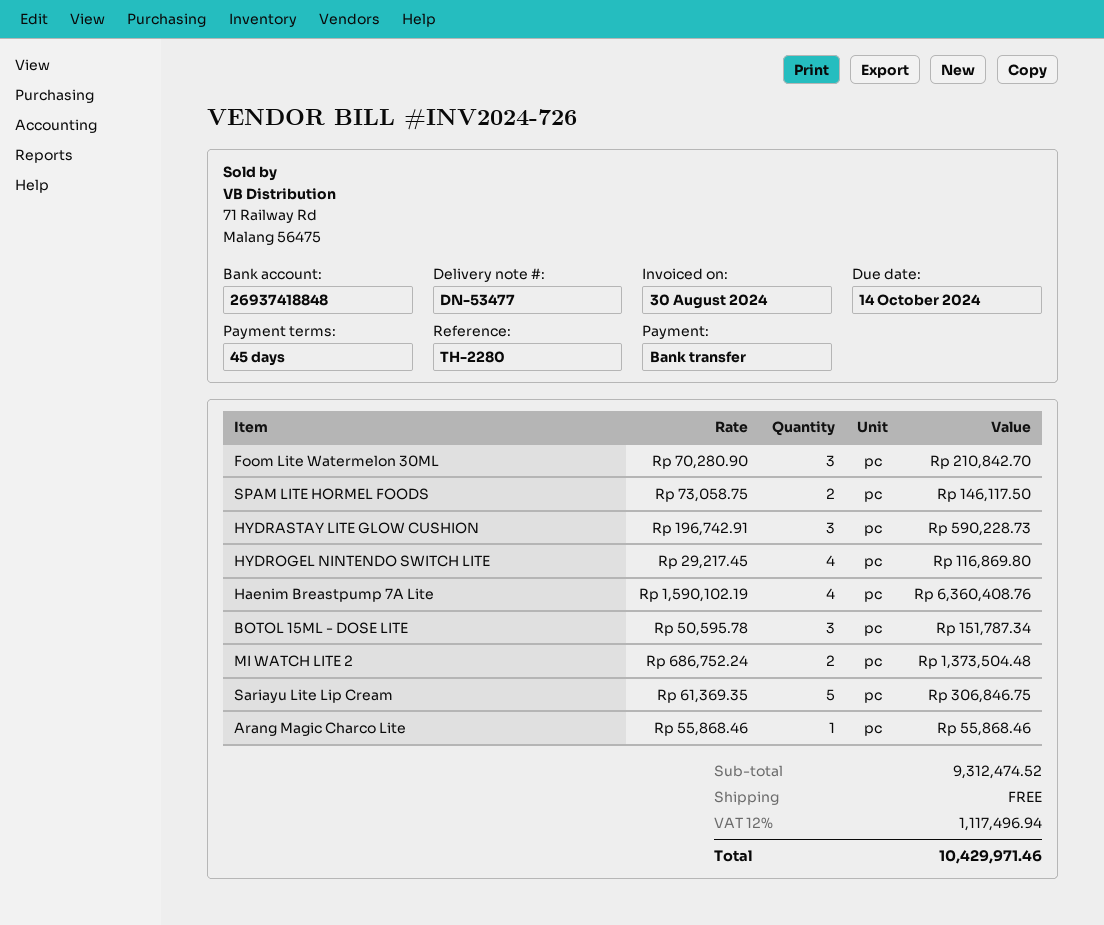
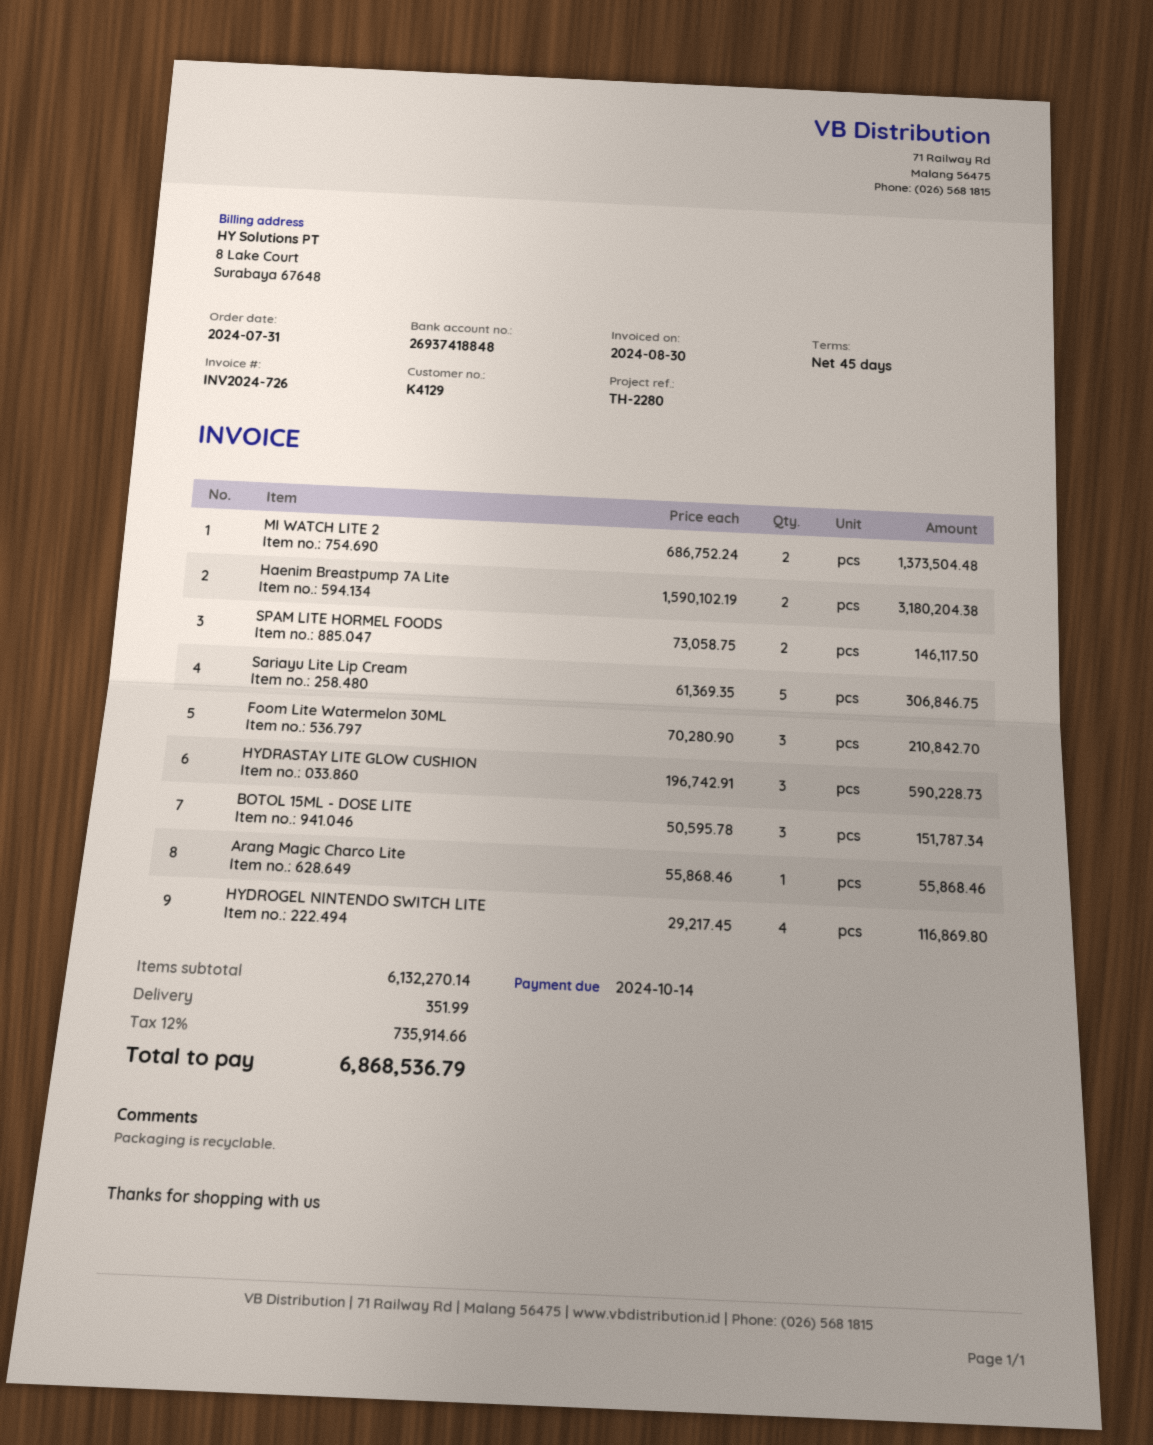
Haenim Breastpump 7A Lite: 4 x 1590102.19 = 6360408.76 -> 2 x 1590102.19 = 3180204.38
subtotal: 9312474.52 -> 6132270.14
shipping: 0.00 -> 351.99
tax: 12% = 1117496.94 -> 12% = 735914.66
total: 10429971.46 -> 6868536.79

